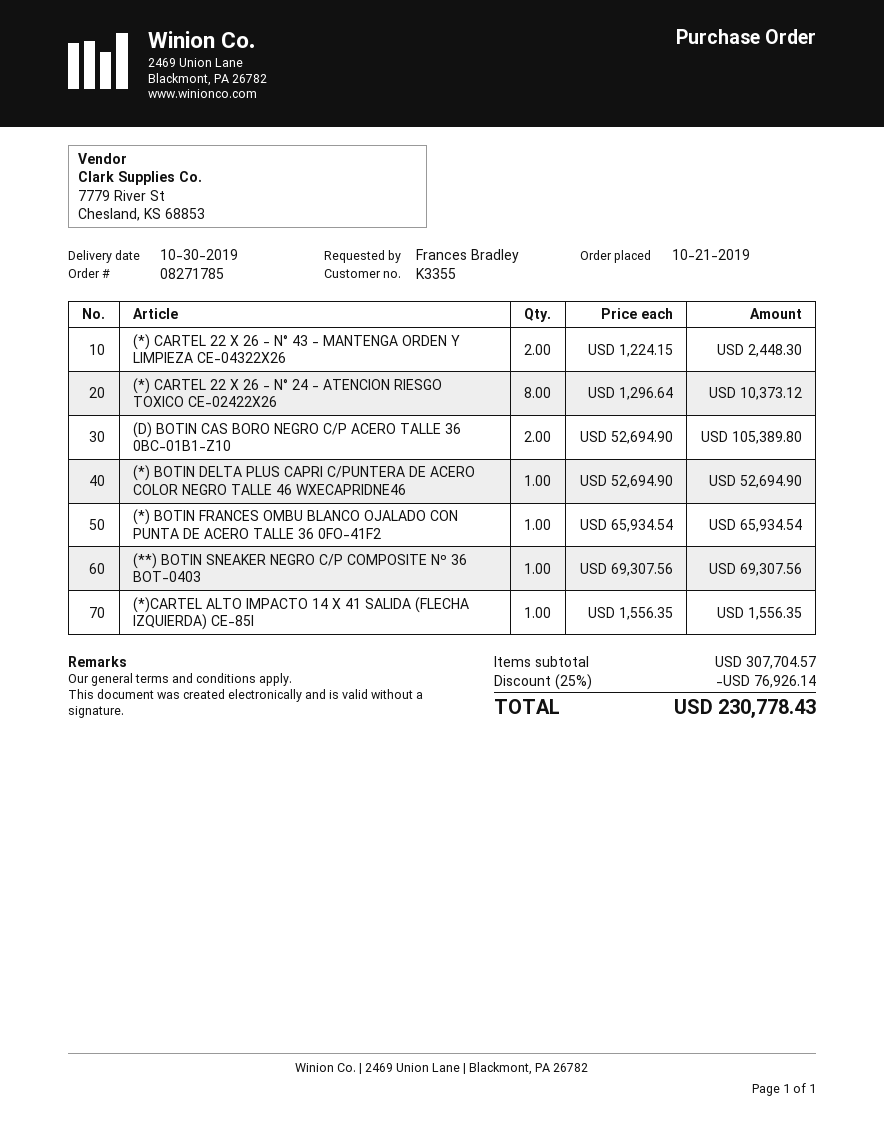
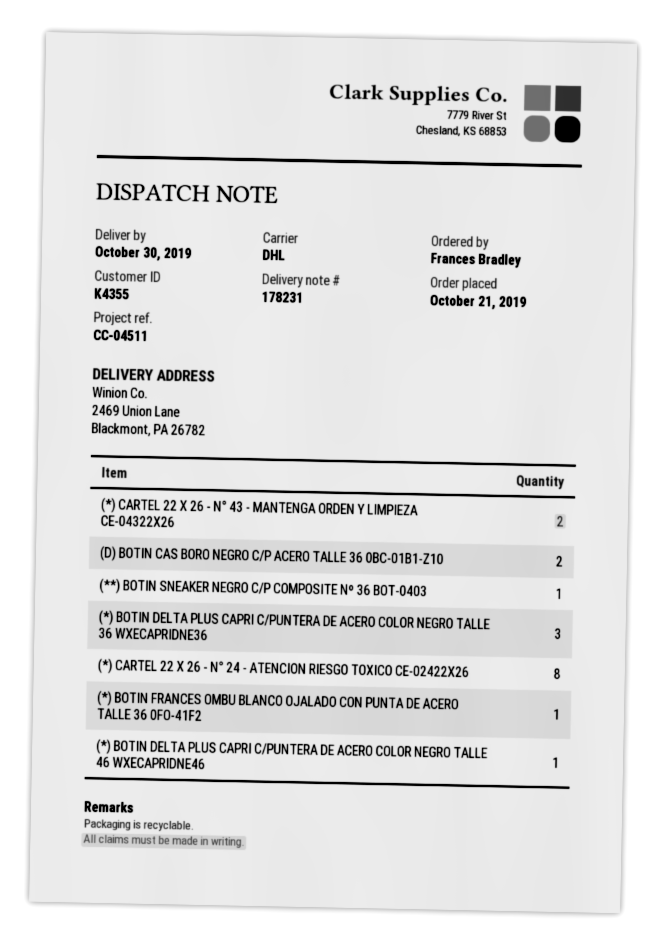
customer number: K3355 -> K4355
(*)CARTEL ALTO IMPACTO 14 X 41 SALIDA (FLECHA IZQUIERDA) CE-85I: 1 -> none
(*) BOTIN DELTA PLUS CAPRI C/PUNTERA DE ACERO COLOR NEGRO TALLE 36 WXECAPRIDNE36: none -> 3

